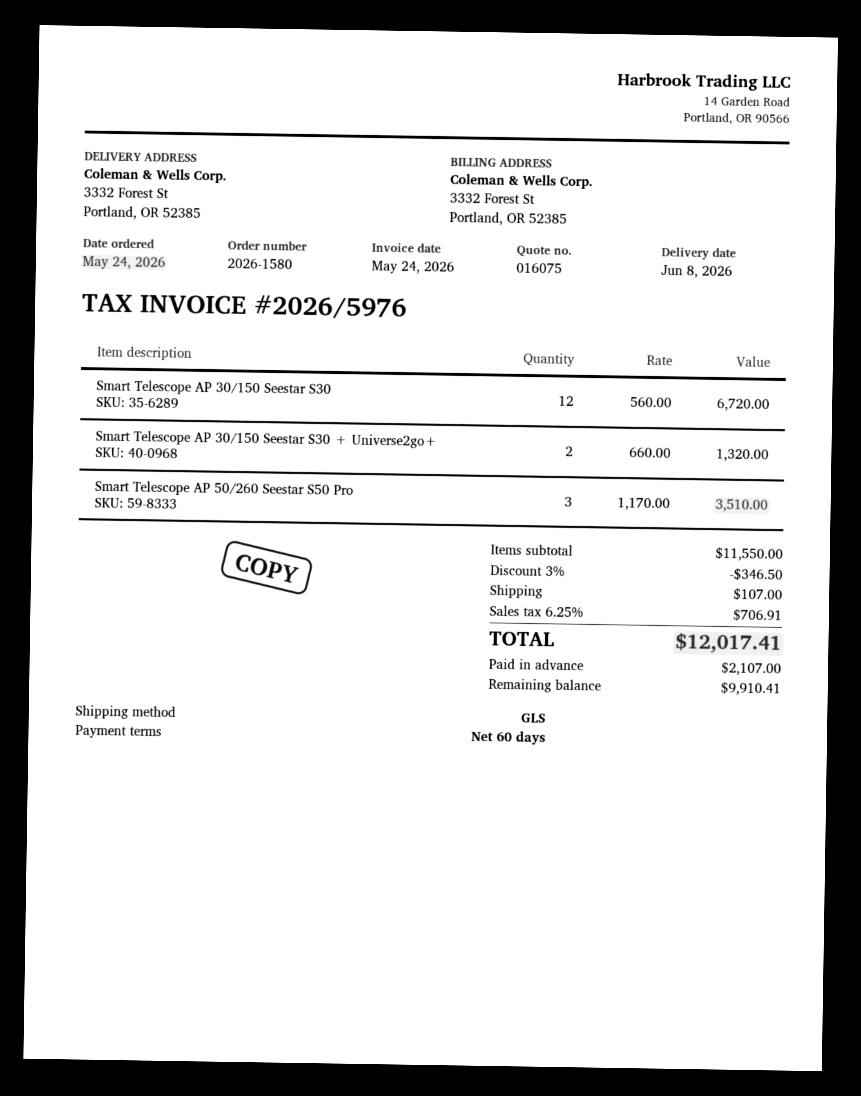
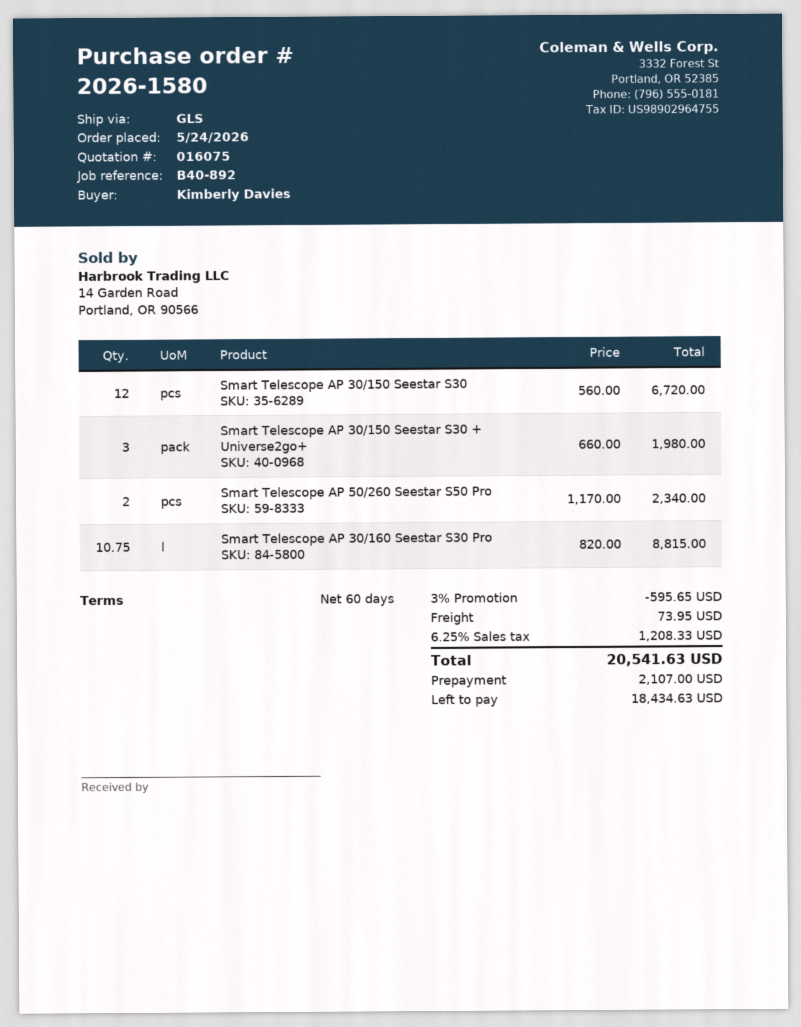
Smart Telescope AP 30/150 Seestar S30 + Universe2go+: 2 x 660.00 = 1320.00 -> 3 x 660.00 = 1980.00
Smart Telescope AP 50/260 Seestar S50 Pro: 3 x 1170.00 = 3510.00 -> 2 x 1170.00 = 2340.00
Smart Telescope AP 30/160 Seestar S30 Pro: none -> 10.75 x 820.00 = 8815.00
discount: 3% = 346.50 -> 3% = 595.65
shipping: 107.00 -> 73.95
tax: 6.25% = 706.91 -> 6.25% = 1208.33
total: 12017.41 -> 20541.63
balance: 9910.41 -> 18434.63

